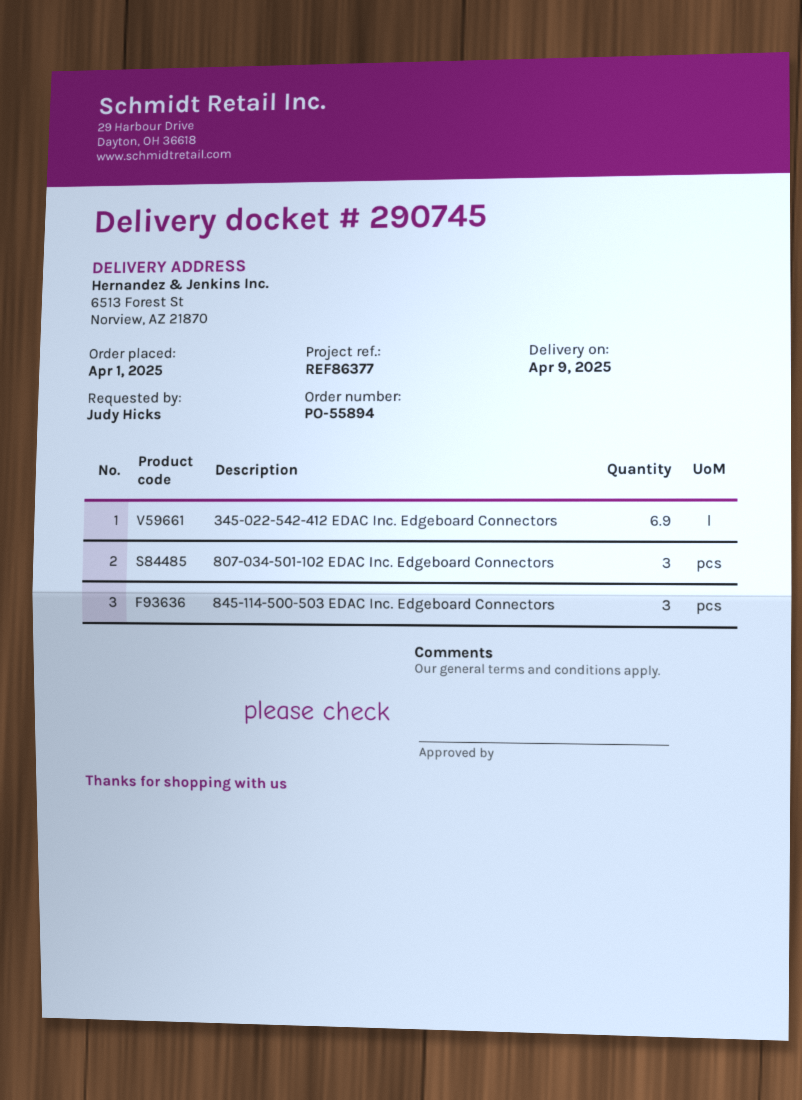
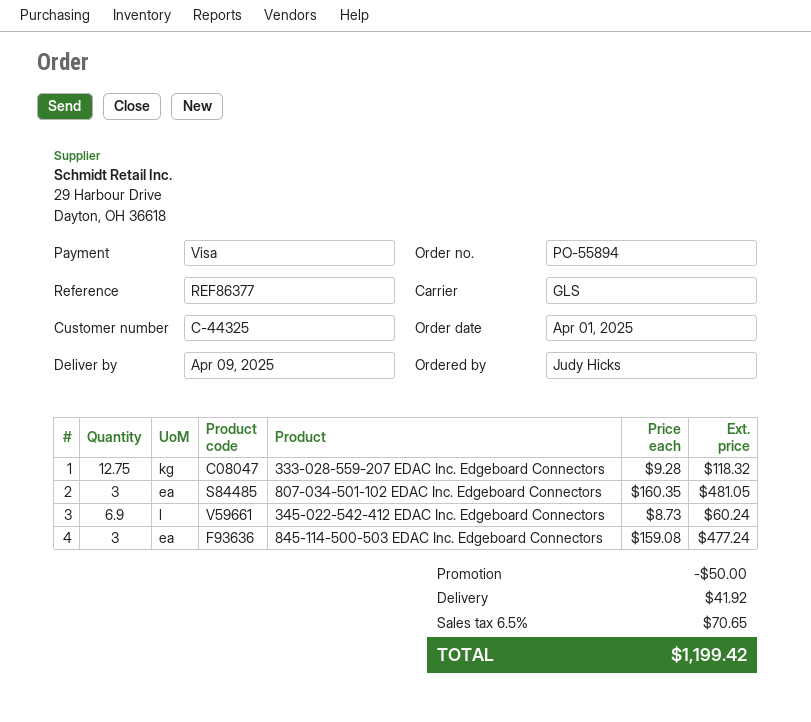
333-028-559-207 EDAC Inc. Edgeboard Connectors: none -> 12.75

